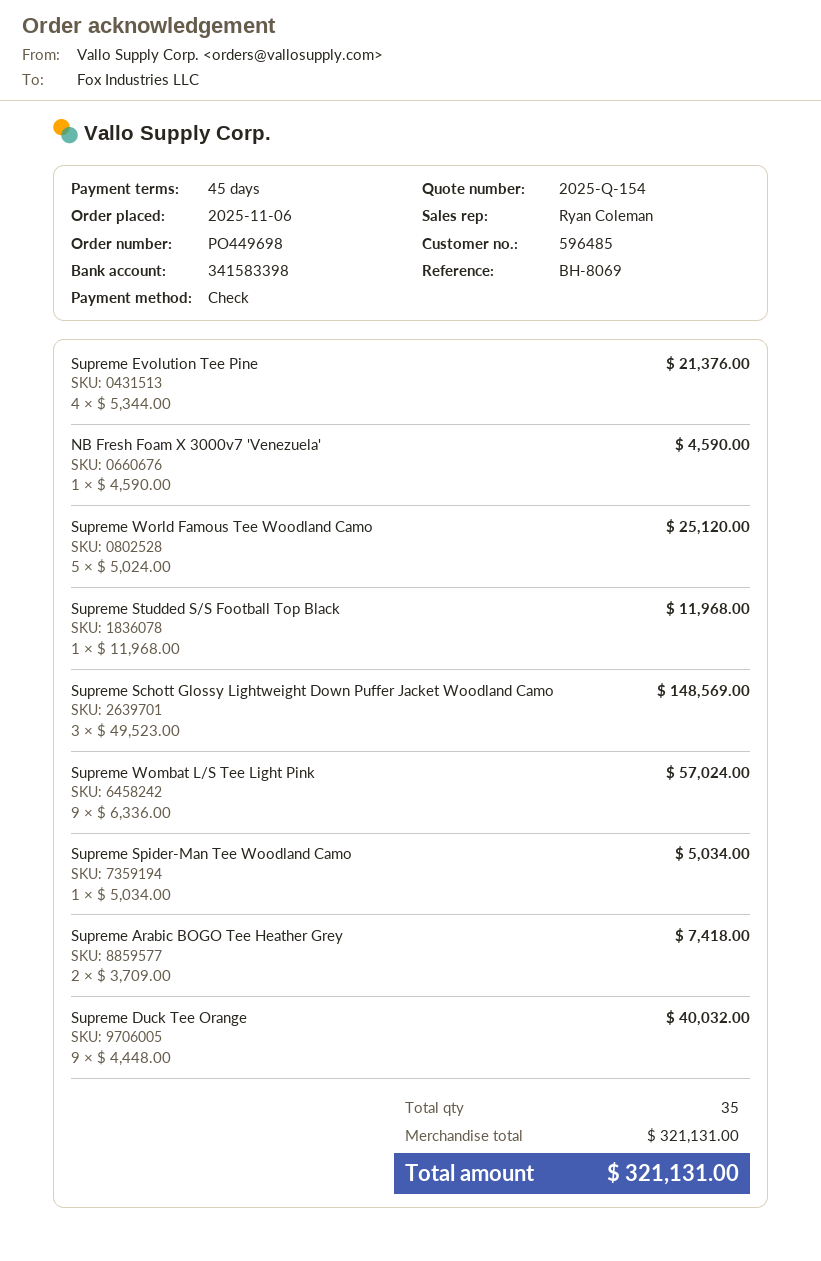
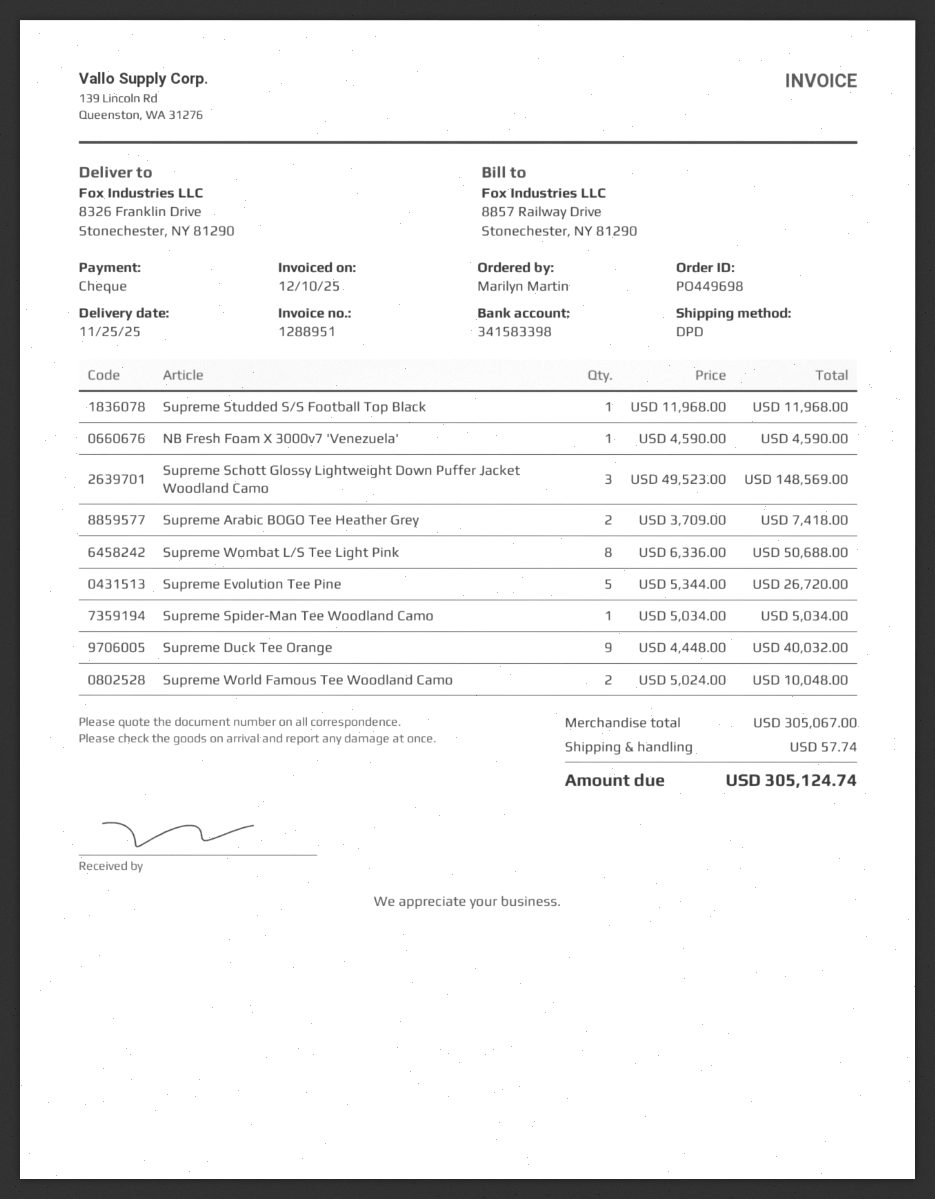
Supreme Evolution Tee Pine: 4 x 5344.00 = 21376.00 -> 5 x 5344.00 = 26720.00
Supreme World Famous Tee Woodland Camo: 5 x 5024.00 = 25120.00 -> 2 x 5024.00 = 10048.00
Supreme Wombat L/S Tee Light Pink: 9 x 6336.00 = 57024.00 -> 8 x 6336.00 = 50688.00
subtotal: 321131.00 -> 305067.00
shipping: none -> 57.74
total: 321131.00 -> 305124.74

